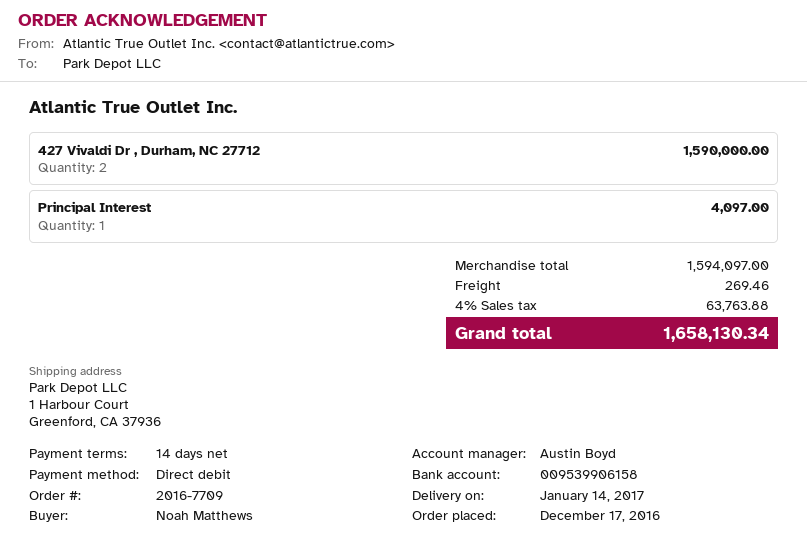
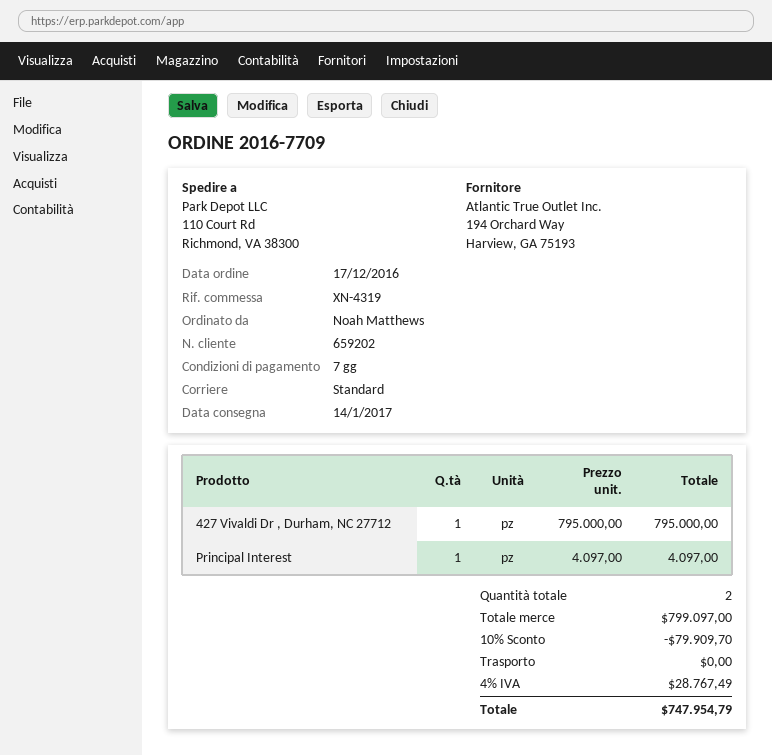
payment terms: 14 days -> 7 days
ship to: 1 Harbour Court, Greenford, CA 37936 -> 110 Court Rd, Richmond, VA 38300
427 Vivaldi Dr , Durham, NC 27712: 2 for 1590000.00 -> 1 for 795000.00
subtotal: 1594097.00 -> 799097.00
discount: none -> 10% = 79909.70
shipping: 269.46 -> 0.00
tax: 4% = 63763.88 -> 4% = 28767.49
total: 1658130.34 -> 747954.79

